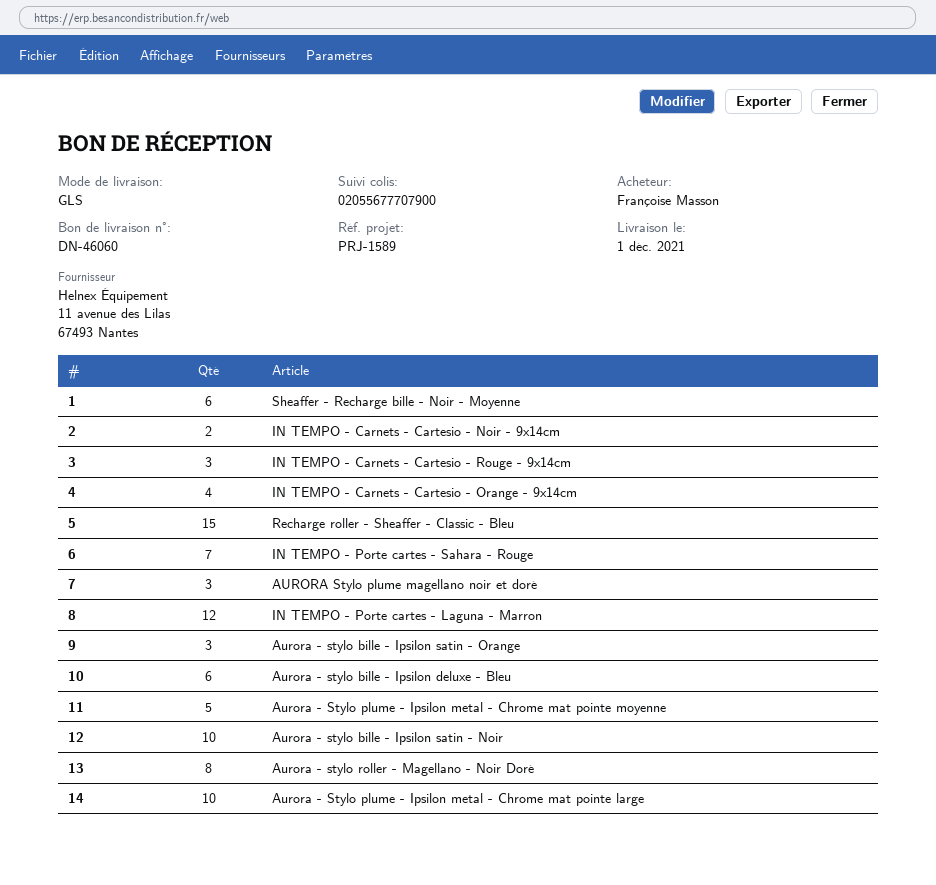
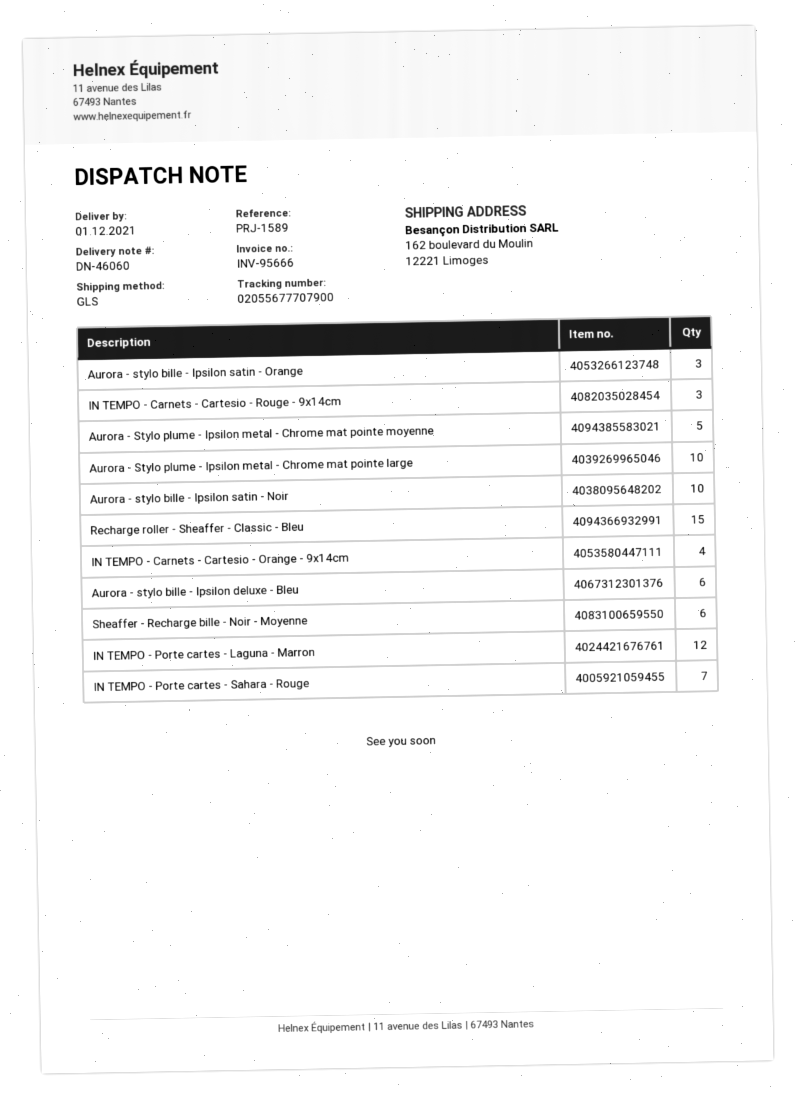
IN TEMPO - Carnets - Cartesio - Noir - 9x14cm: 2 -> none
AURORA Stylo plume magellano noir et doré: 3 -> none
Aurora - stylo roller - Magellano - Noir Doré: 8 -> none

